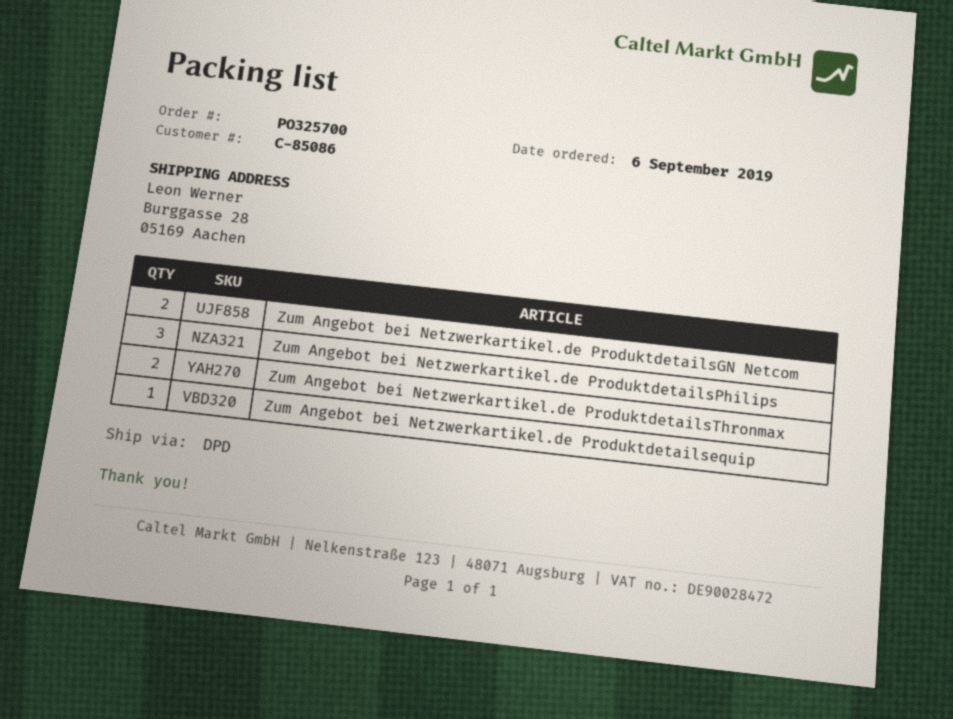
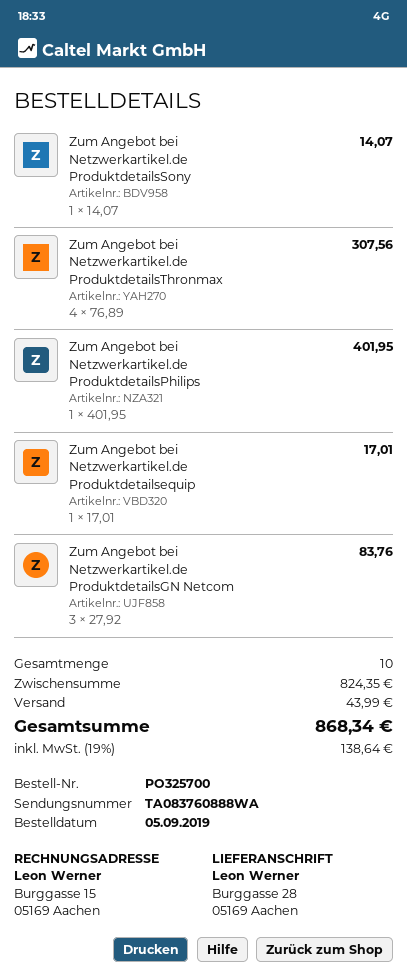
order date: 2019-09-06 -> 2019-09-05
Zum Angebot bei Netzwerkartikel.de ProduktdetailsGN Netcom: 2 -> 3
Zum Angebot bei Netzwerkartikel.de ProduktdetailsPhilips: 3 -> 1
Zum Angebot bei Netzwerkartikel.de ProduktdetailsThronmax: 2 -> 4
Zum Angebot bei Netzwerkartikel.de ProduktdetailsSony: none -> 1

